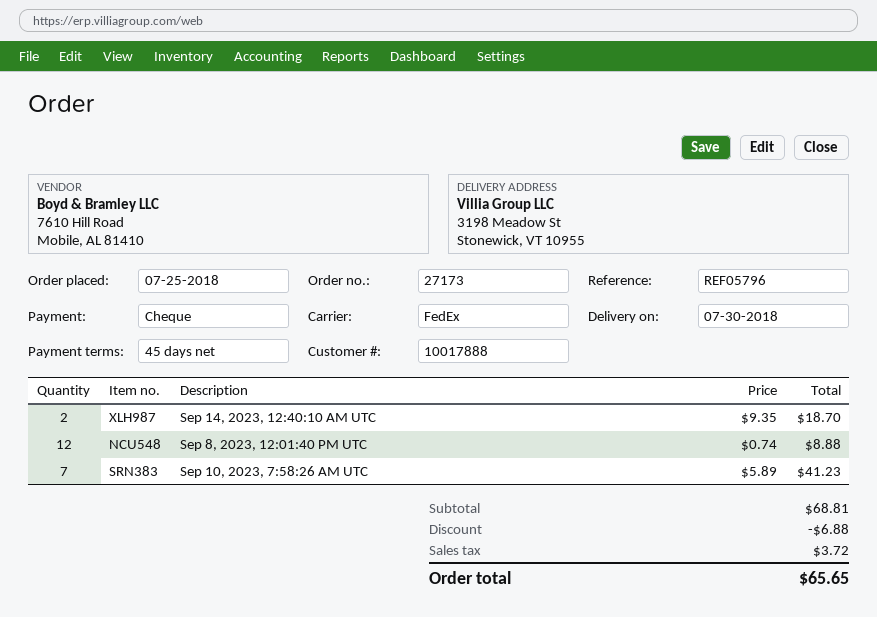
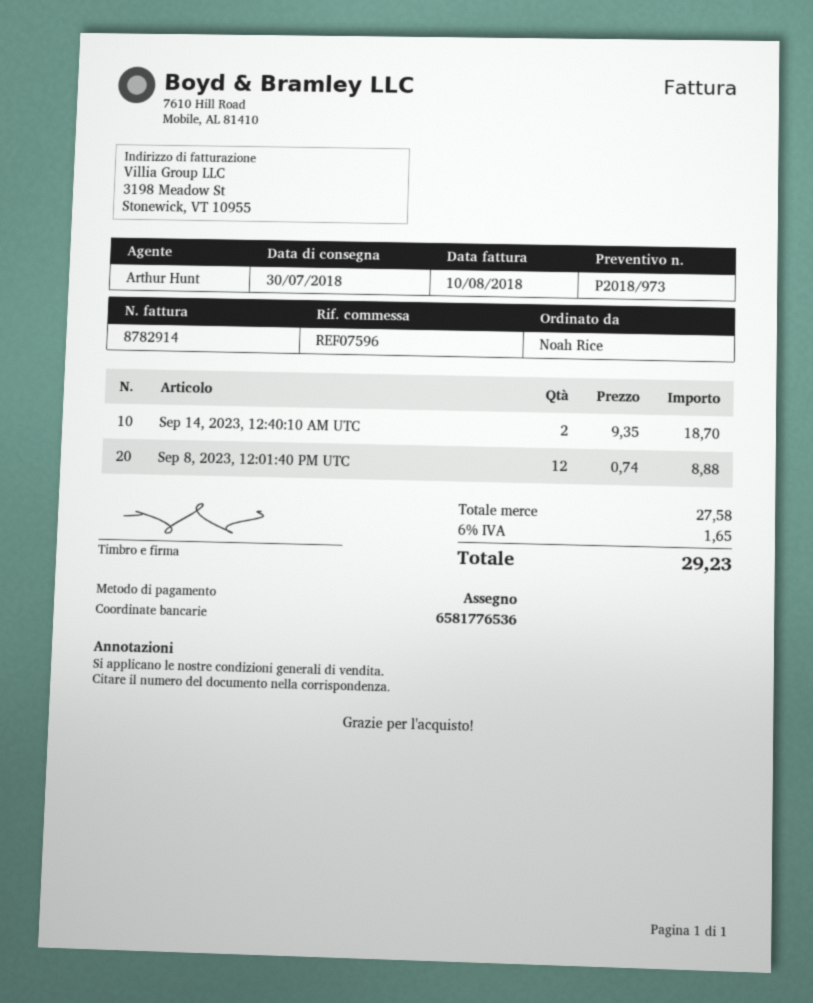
reference: REF05796 -> REF07596
Sep 10, 2023, 7:58:26 AM UTC: 7 x 5.89 = 41.23 -> none
subtotal: 68.81 -> 27.58
discount: 6.88 -> none
tax: 3.72 -> 1.65
total: 65.65 -> 29.23

